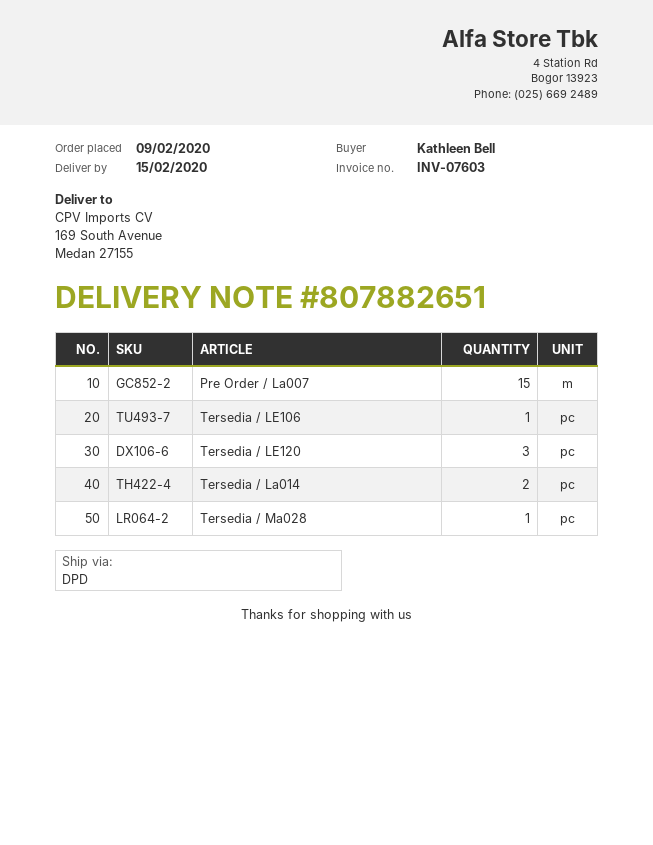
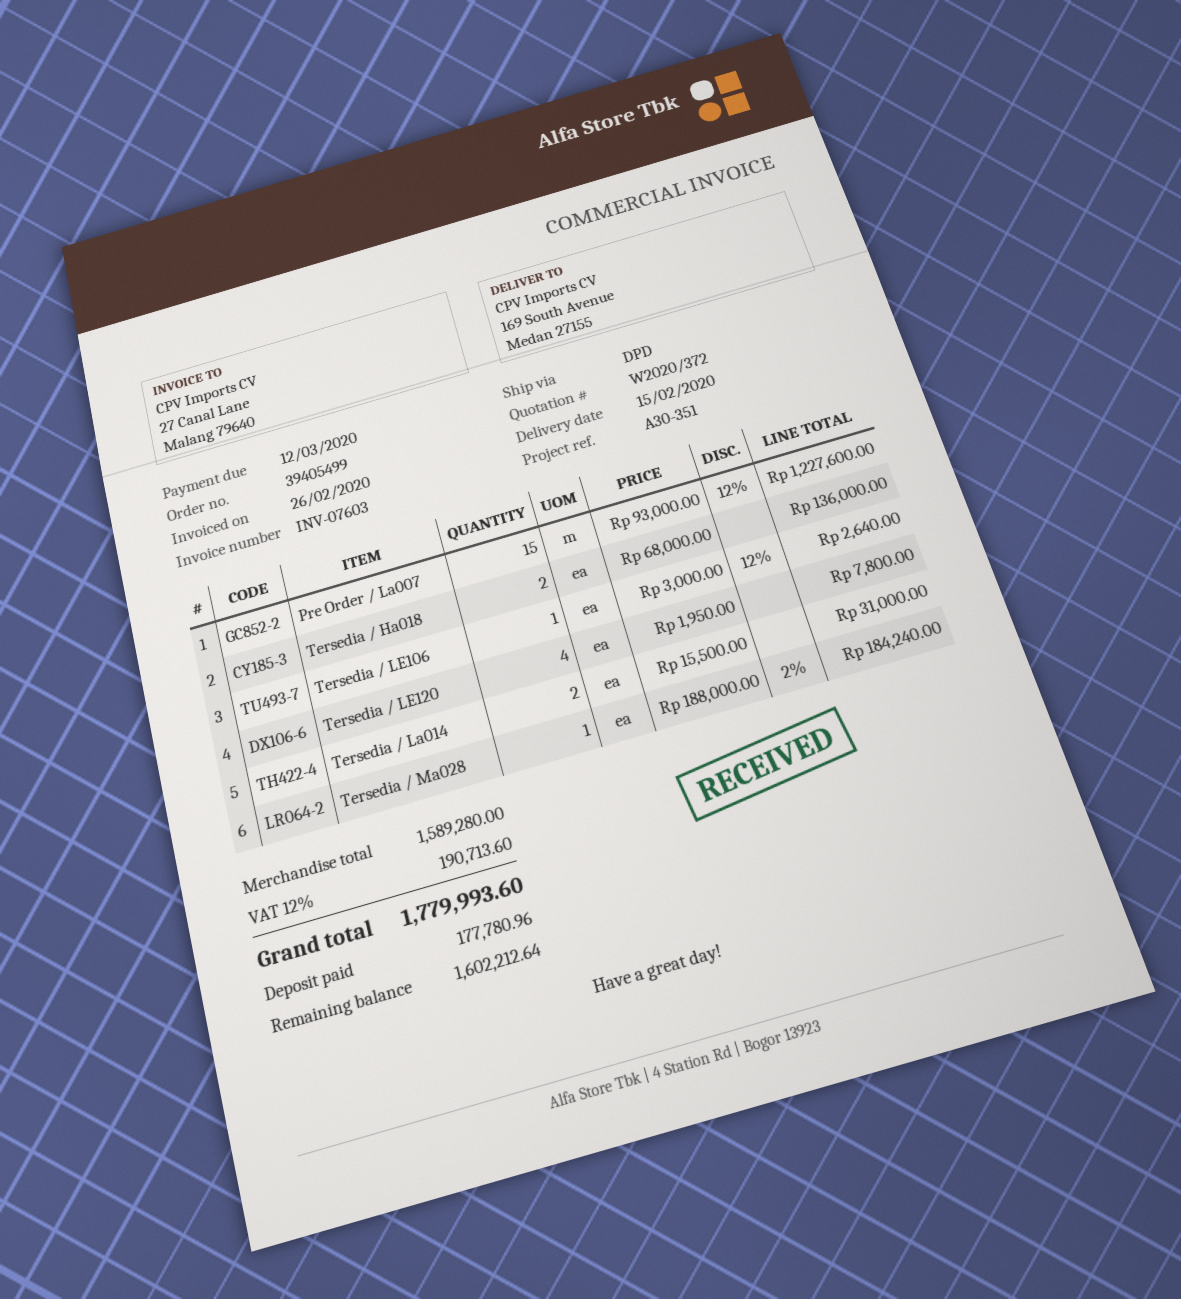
Tersedia / LE120: 3 -> 4
Tersedia / Ha018: none -> 2

